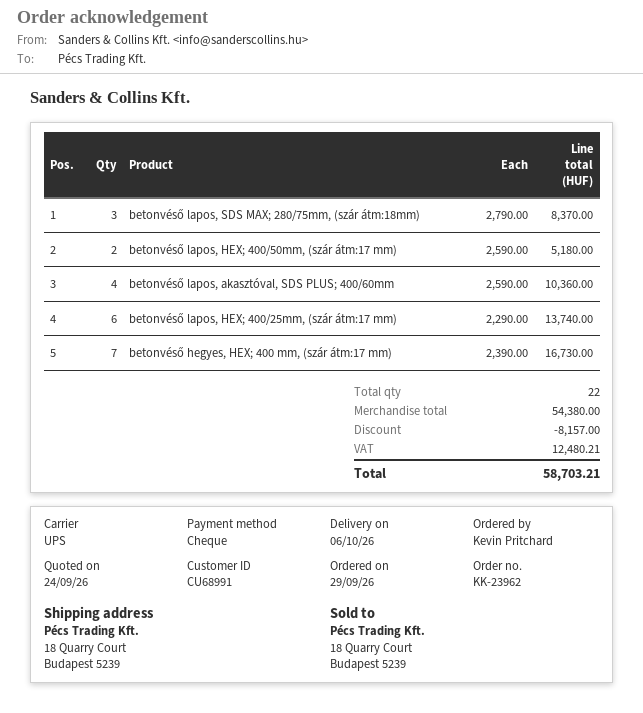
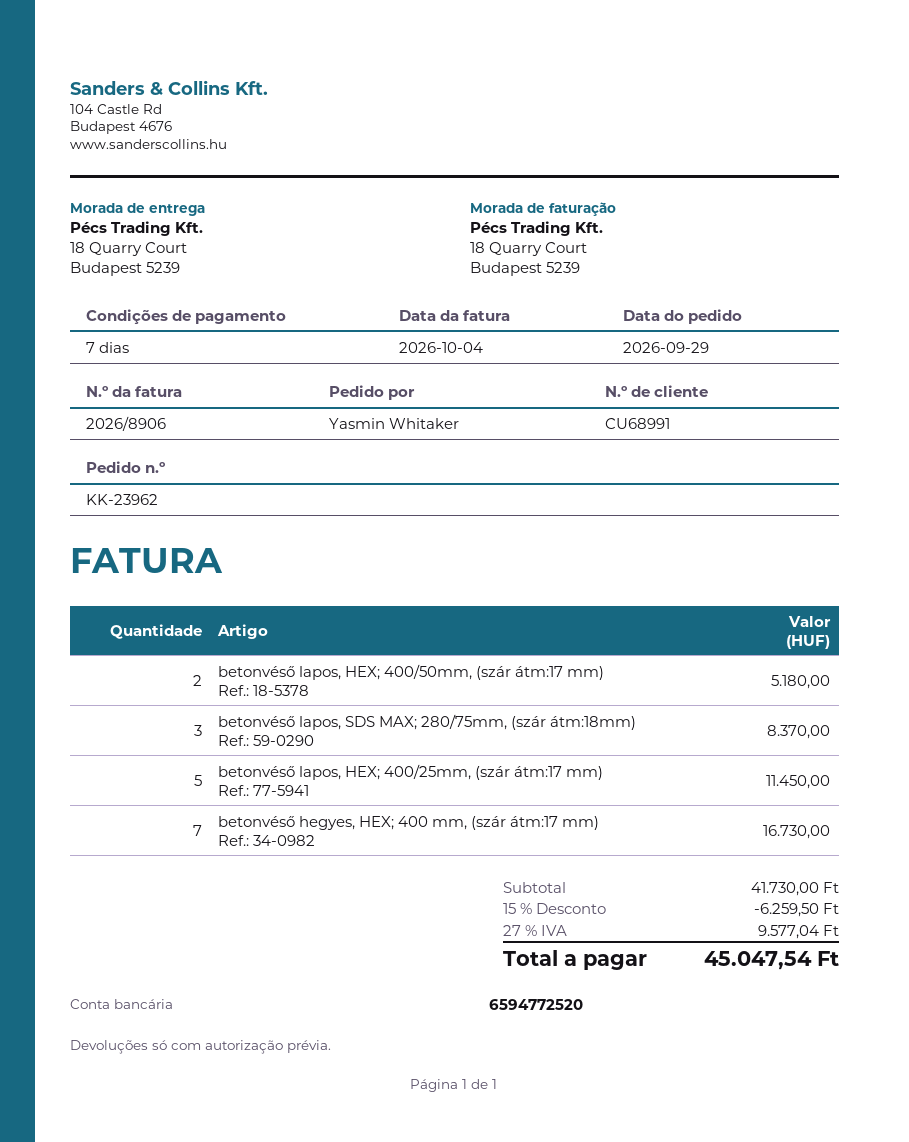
ordered by: Kevin Pritchard -> Yasmin Whitaker
betonvéső lapos, akasztóval, SDS PLUS; 400/60mm: 4 for 10360.00 -> none
betonvéső lapos, HEX; 400/25mm, (szár átm:17 mm): 6 for 13740.00 -> 5 for 11450.00
subtotal: 54380.00 -> 41730.00
discount: 8157.00 -> 6259.50
tax: 12480.21 -> 9577.04
total: 58703.21 -> 45047.54

